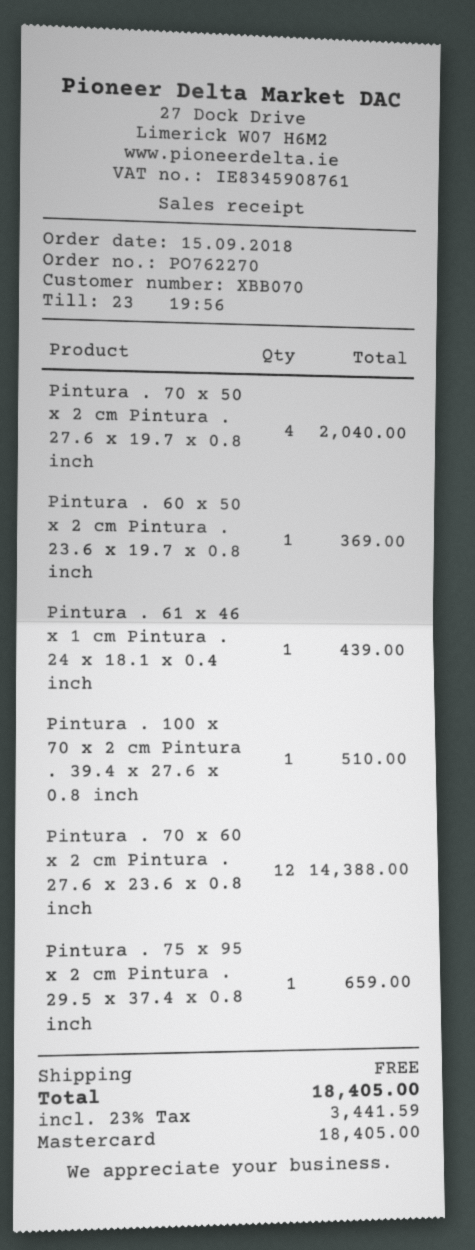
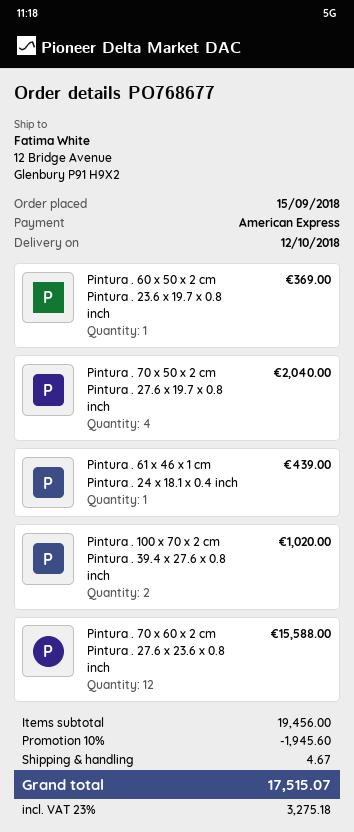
order number: PO762270 -> PO768677
payment method: Mastercard -> American Express
Pintura . 100 x 70 x 2 cm Pintura . 39.4 x 27.6 x 0.8 inch: 1 for 510.00 -> 2 for 1020.00
Pintura . 70 x 60 x 2 cm Pintura . 27.6 x 23.6 x 0.8 inch: 12 for 14388.00 -> 12 for 15588.00
Pintura . 75 x 95 x 2 cm Pintura . 29.5 x 37.4 x 0.8 inch: 1 for 659.00 -> none
discount: none -> 10% = 1945.60
shipping: 0.00 -> 4.67
tax: 23% = 3441.59 -> 23% = 3275.18
total: 18405.00 -> 17515.07

